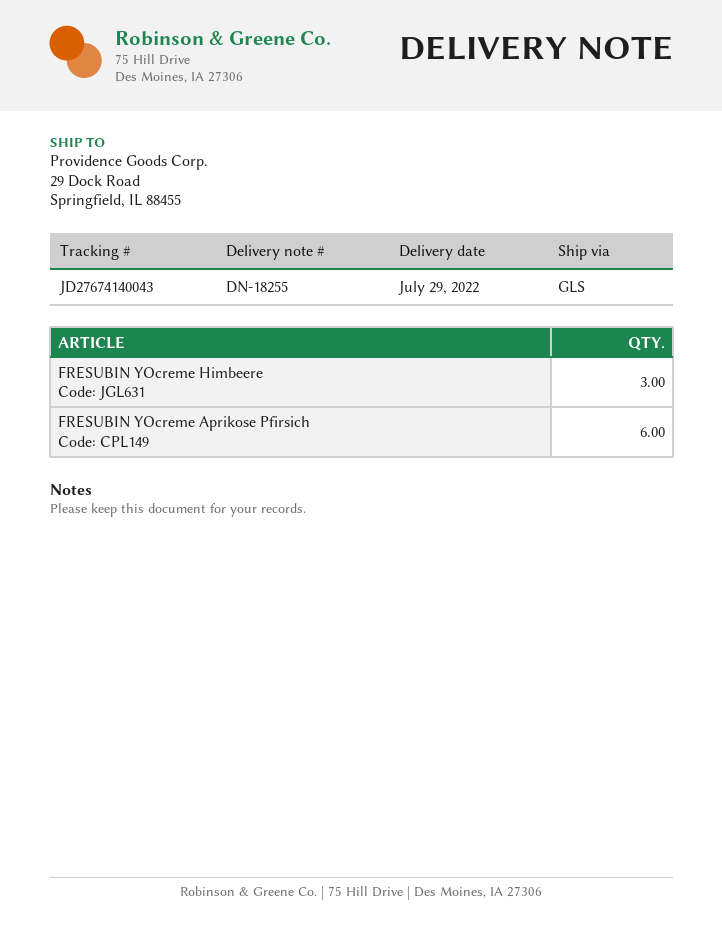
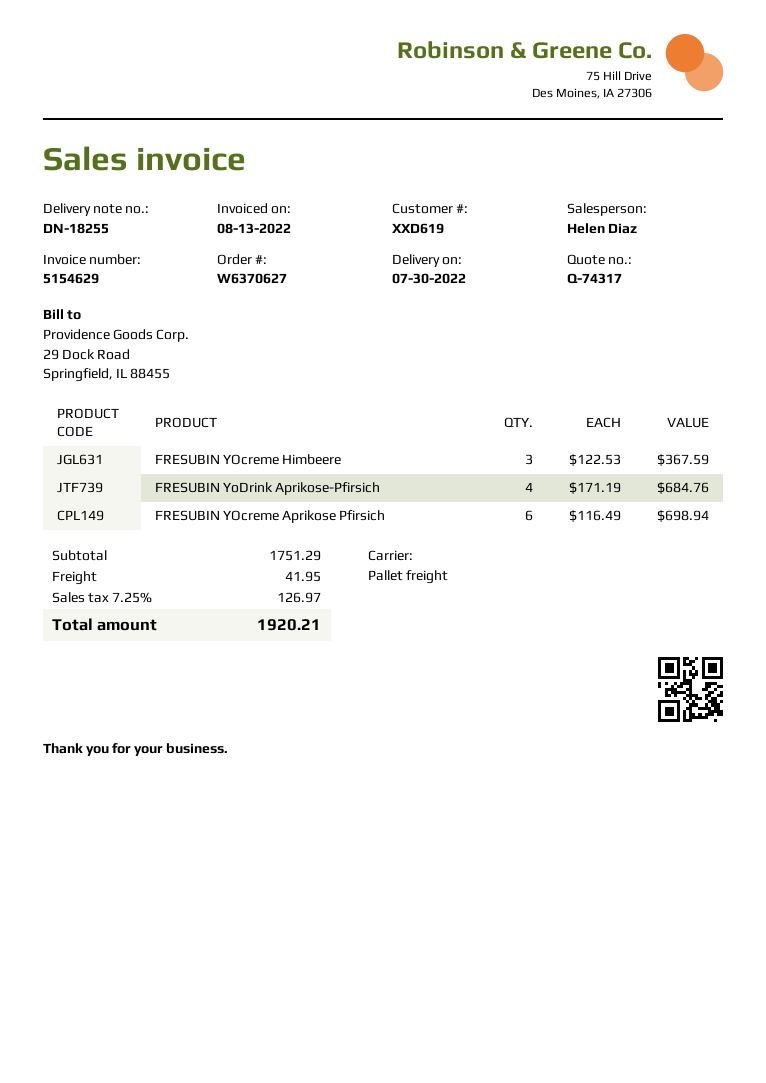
delivery date: 2022-07-29 -> 2022-07-30
shipping method: GLS -> pallet freight
FRESUBIN YoDrink Aprikose-Pfirsich: none -> 4

